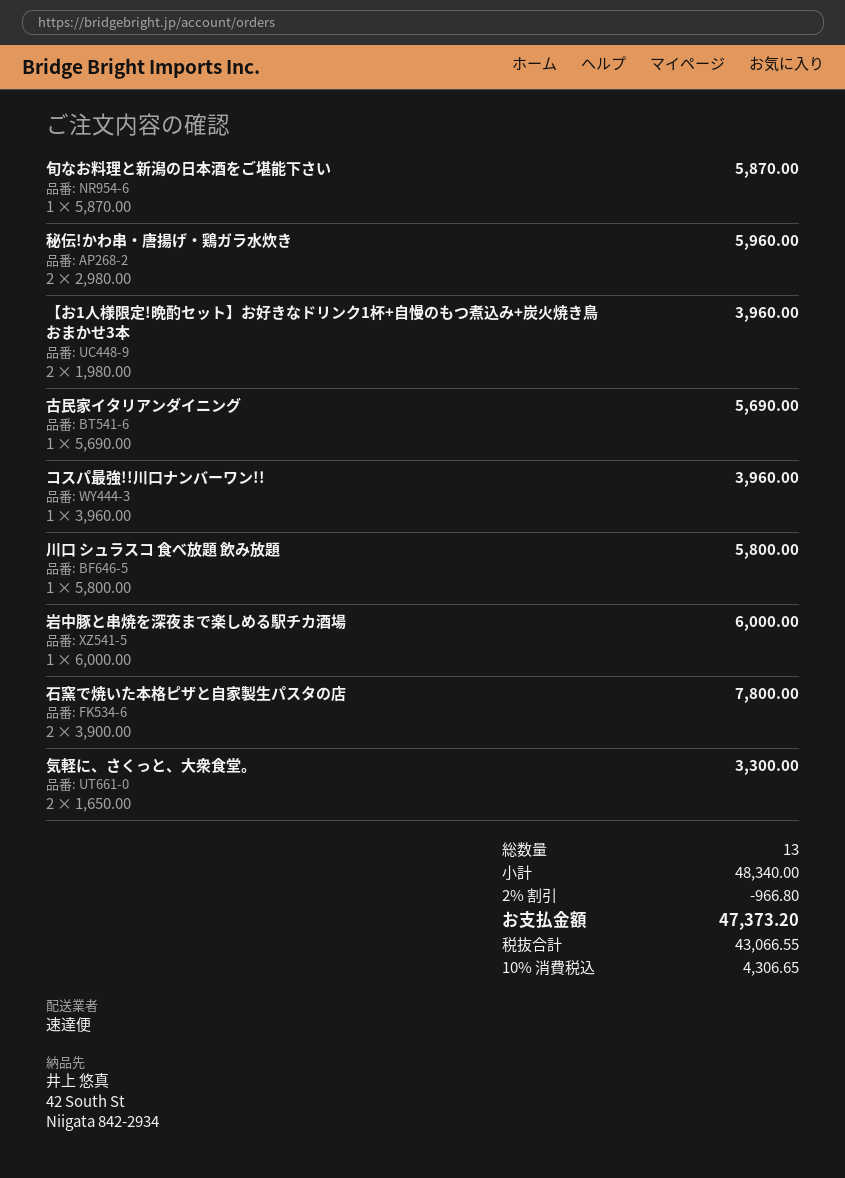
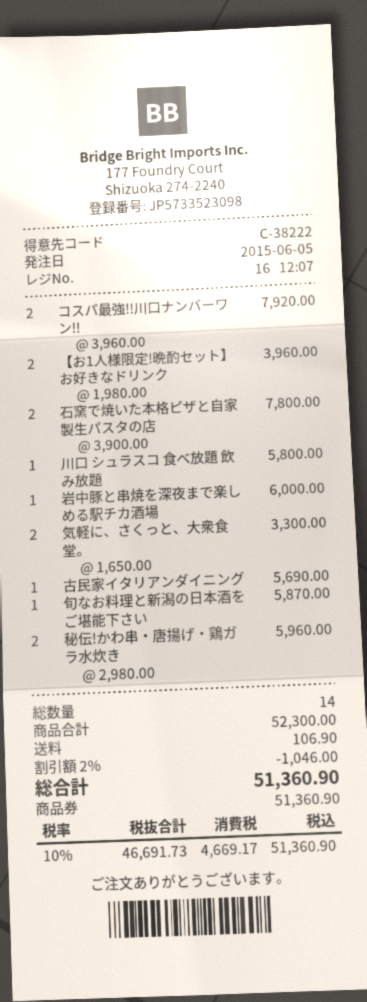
コスパ最強!!川口ナンバーワン!!: 1 x 3960.00 = 3960.00 -> 2 x 3960.00 = 7920.00
total quantity: 13 -> 14
subtotal: 48340.00 -> 52300.00
discount: 2% = 966.80 -> 2% = 1046.00
shipping: none -> 106.90
net: 43066.55 -> 46691.73
tax: 10% = 4306.65 -> 10% = 4669.17
total: 47373.20 -> 51360.90

